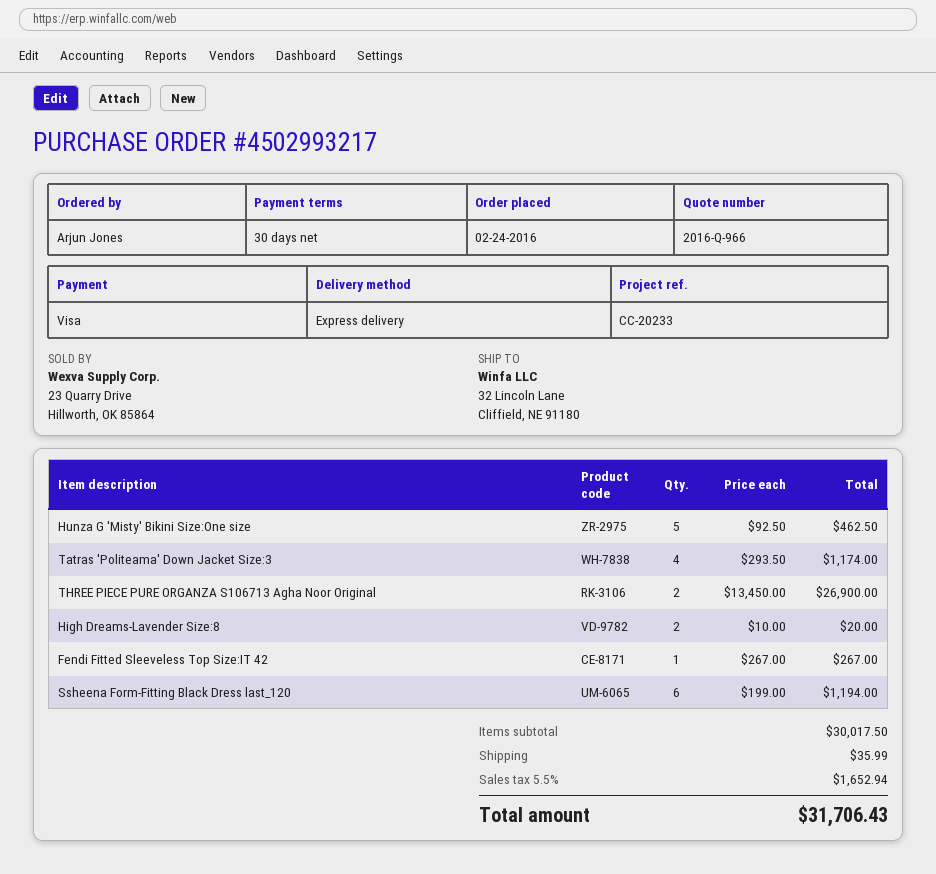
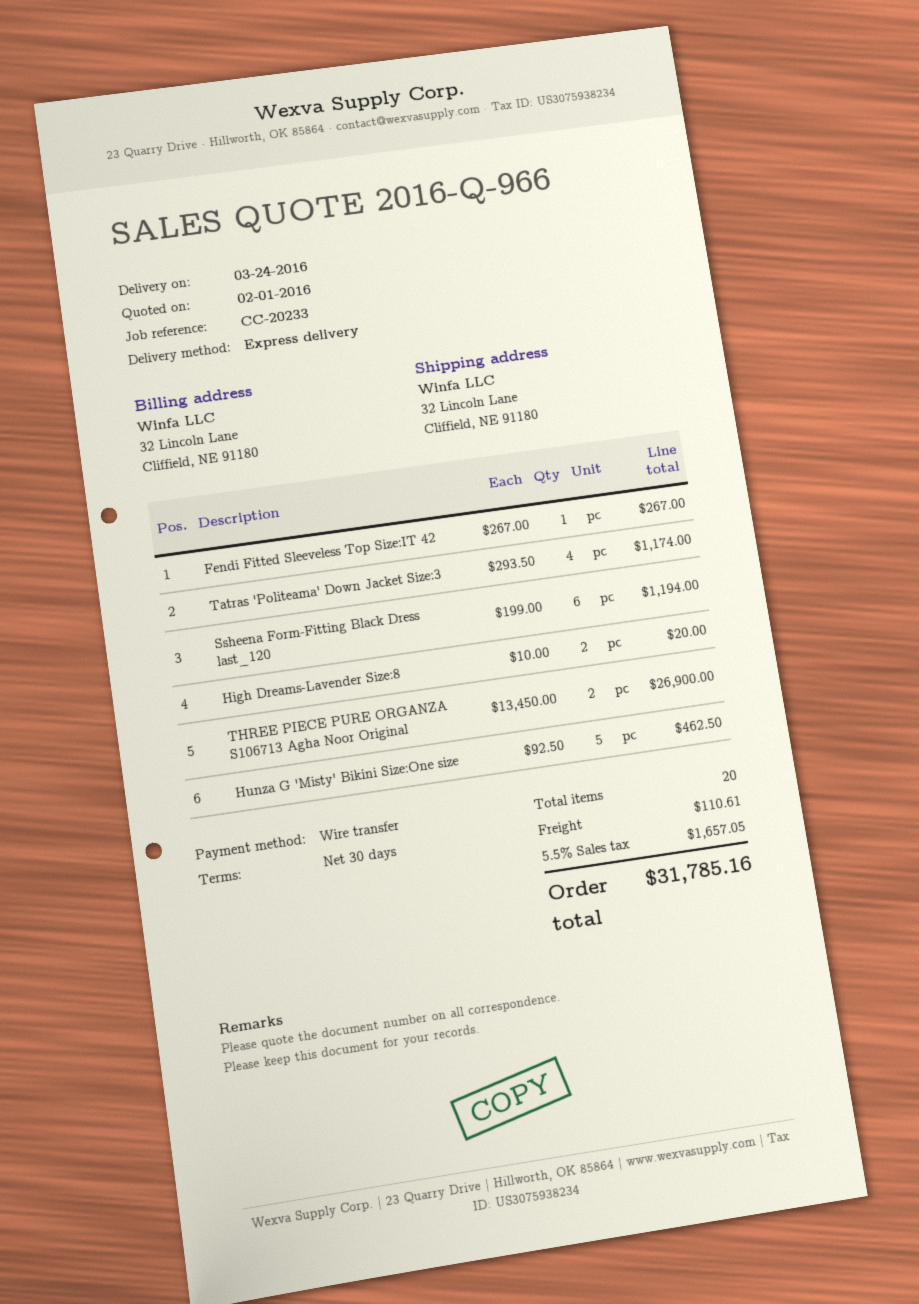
payment method: Visa -> bank transfer
shipping: 35.99 -> 110.61
tax: 5.5% = 1652.94 -> 5.5% = 1657.05
total: 31706.43 -> 31785.16

